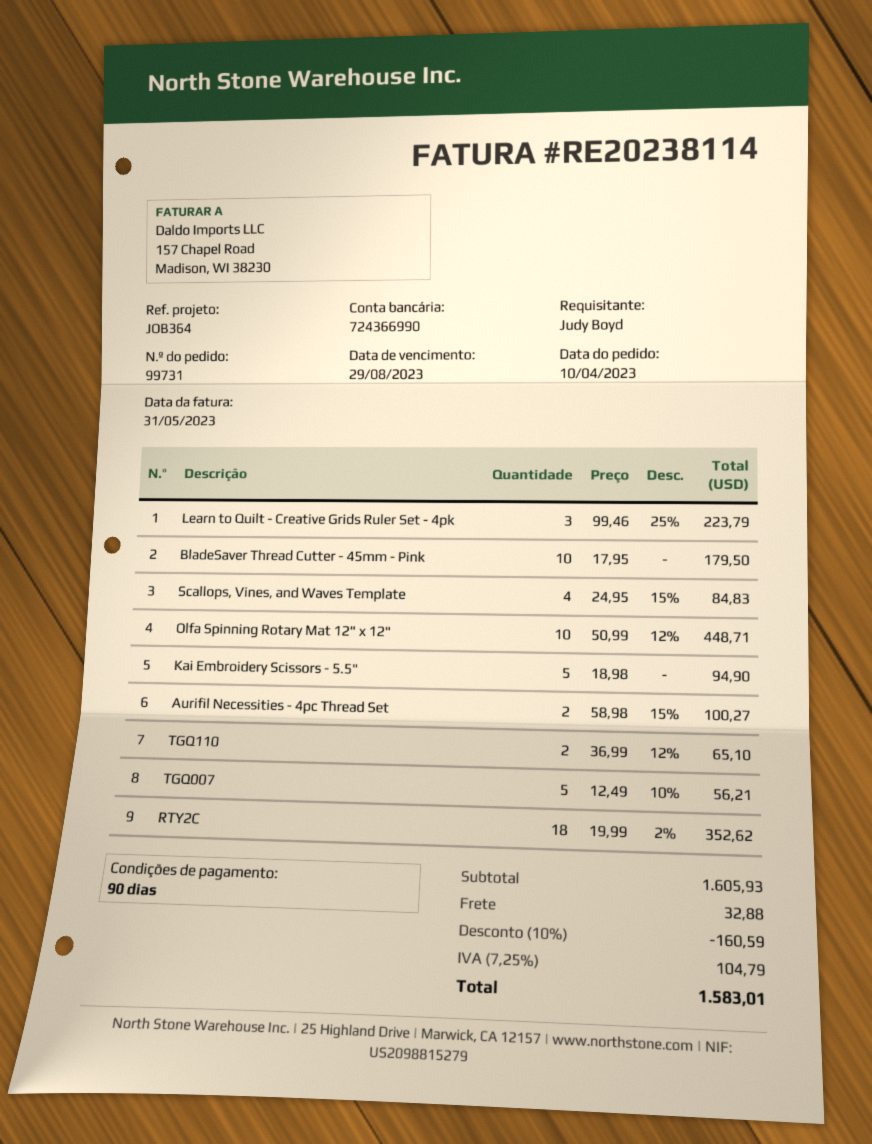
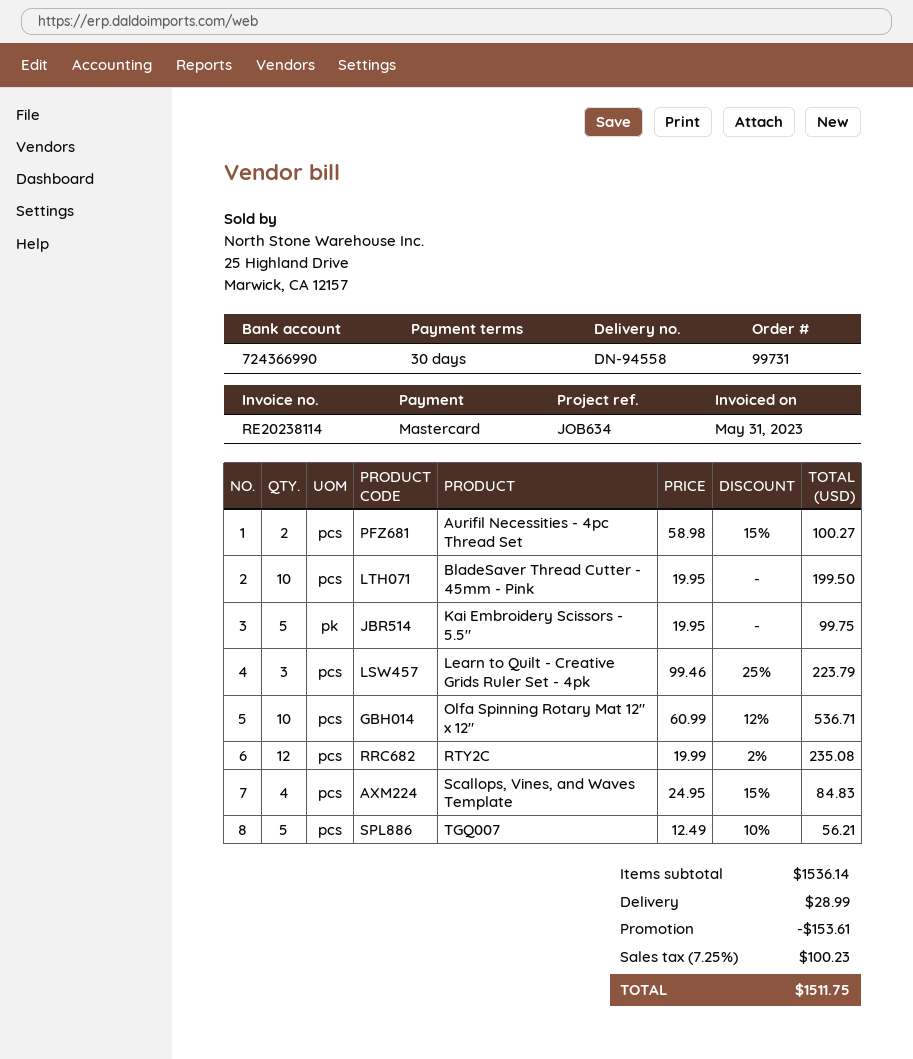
payment terms: 90 days -> 30 days
reference: JOB364 -> JOB634
BladeSaver Thread Cutter - 45mm - Pink: 10 x 17.95 = 179.50 -> 10 x 19.95 = 199.50
Olfa Spinning Rotary Mat 12" x 12": 10 x 50.99 - 12% = 448.71 -> 10 x 60.99 - 12% = 536.71
Kai Embroidery Scissors - 5.5": 5 x 18.98 = 94.90 -> 5 x 19.95 = 99.75
TGQ110: 2 x 36.99 - 12% = 65.10 -> none
RTY2C: 18 x 19.99 - 2% = 352.62 -> 12 x 19.99 - 2% = 235.08
subtotal: 1605.93 -> 1536.14
discount: 160.59 -> 153.61
shipping: 32.88 -> 28.99
tax: 7.25% = 104.79 -> 7.25% = 100.23
total: 1583.01 -> 1511.75

